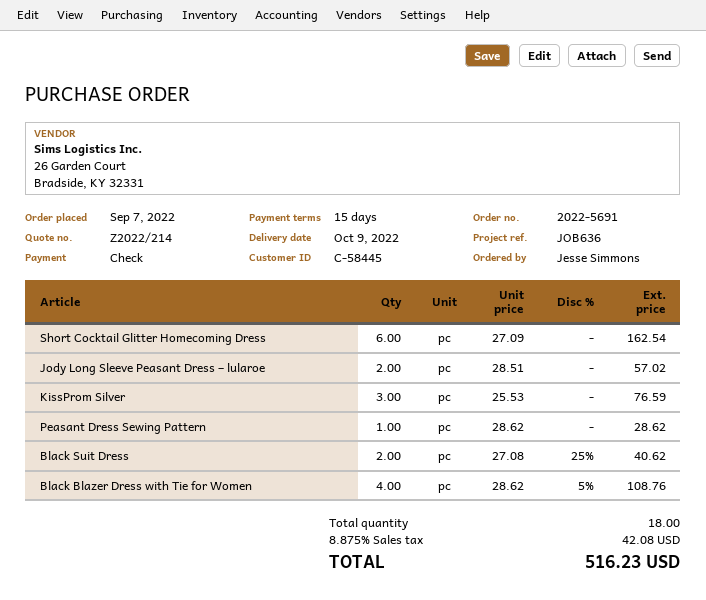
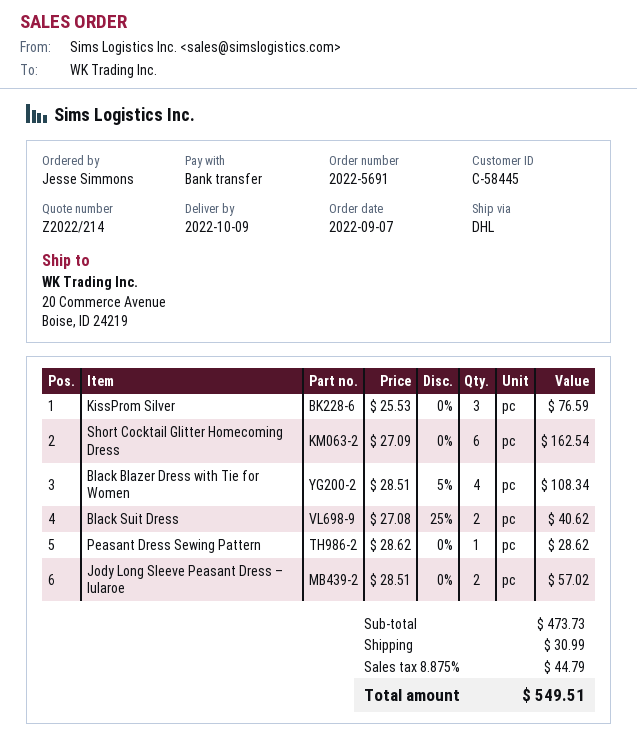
payment method: cheque -> bank transfer
Black Blazer Dress with Tie for Women: 4 x 28.62 - 5% = 108.76 -> 4 x 28.51 - 5% = 108.34
shipping: none -> 30.99
tax: 8.875% = 42.08 -> 8.875% = 44.79
total: 516.23 -> 549.51

